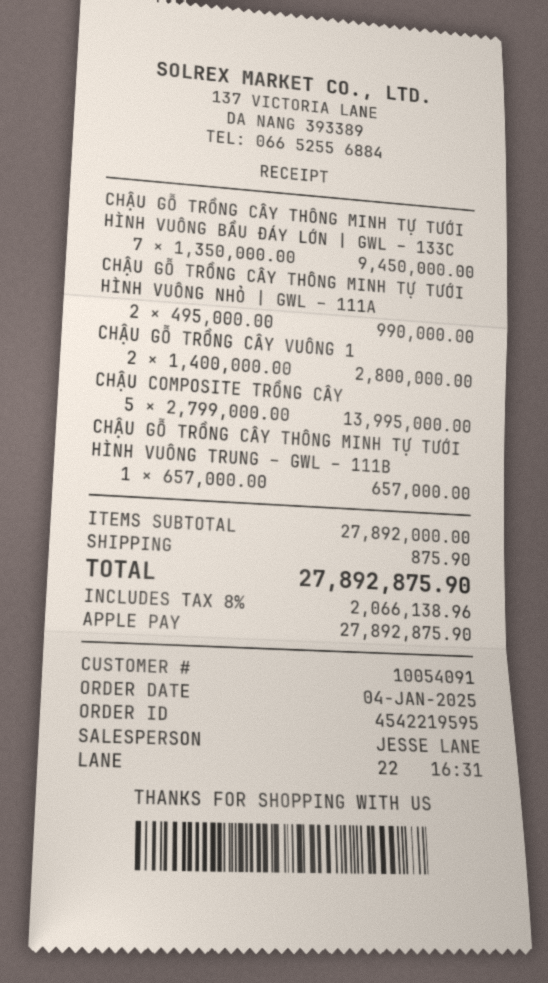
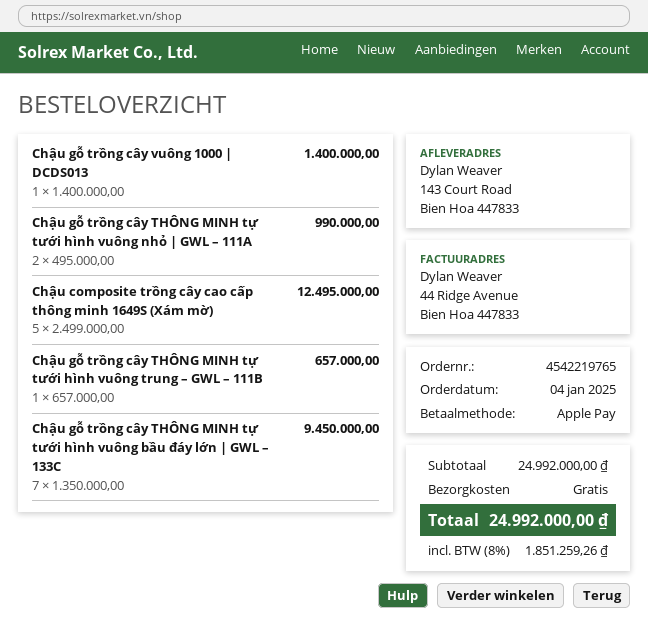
order number: 4542219595 -> 4542219765
CHẬU GỖ TRỒNG CÂY VUÔNG 1: 2 x 1400000.00 = 2800000.00 -> 1 x 1400000.00 = 1400000.00
CHẬU COMPOSITE TRỒNG CÂY: 5 x 2799000.00 = 13995000.00 -> 5 x 2499000.00 = 12495000.00
subtotal: 27892000.00 -> 24992000.00
shipping: 875.90 -> 0.00
tax: 8% = 2066138.96 -> 8% = 1851259.26
total: 27892875.90 -> 24992000.00

